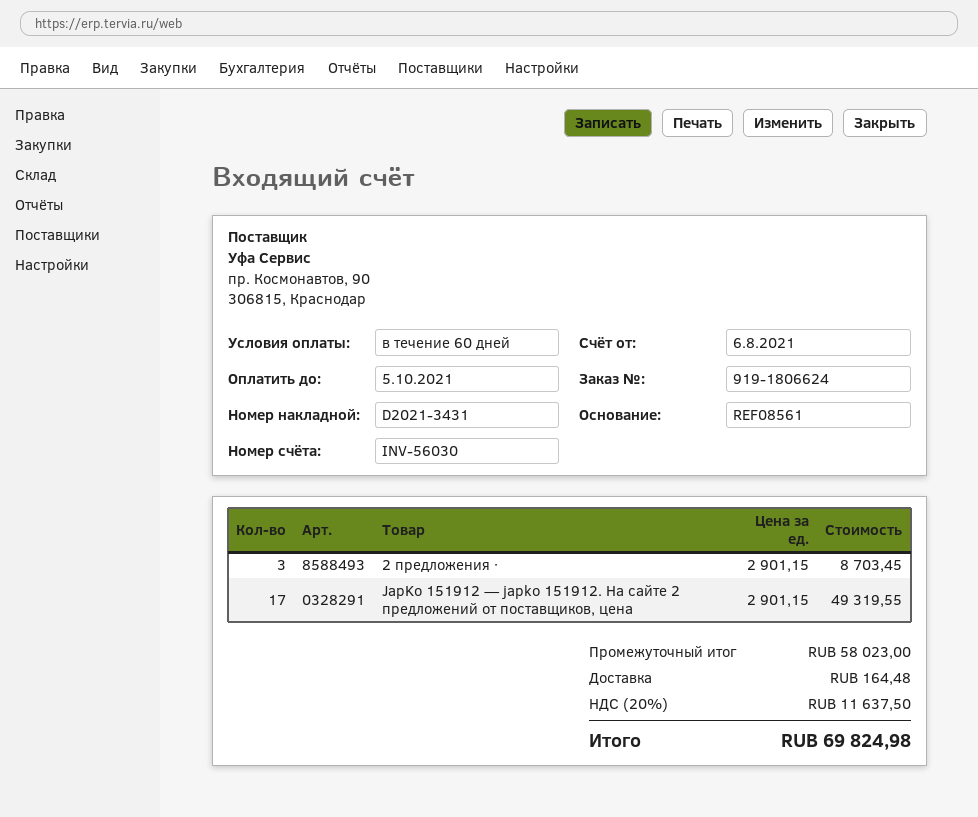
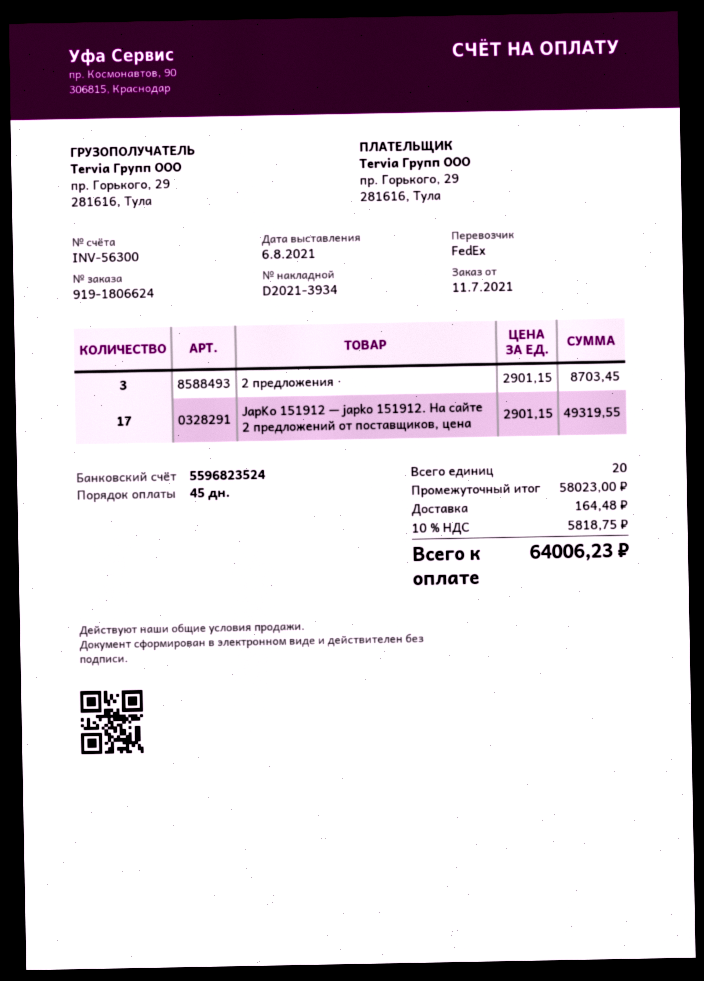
delivery note number: D2021-3431 -> D2021-3934
invoice number: INV-56030 -> INV-56300
payment terms: 60 days -> 45 days
tax: 20% = 11637.50 -> 10% = 5818.75
total: 69824.98 -> 64006.23

